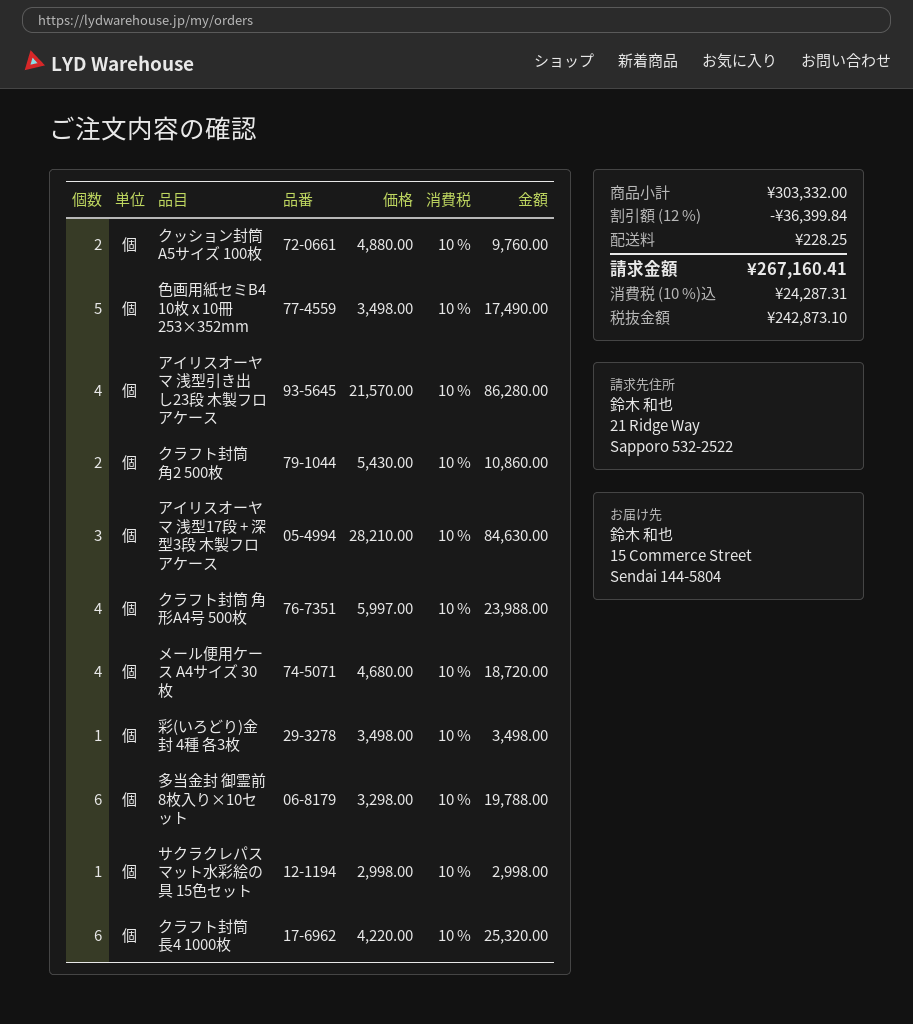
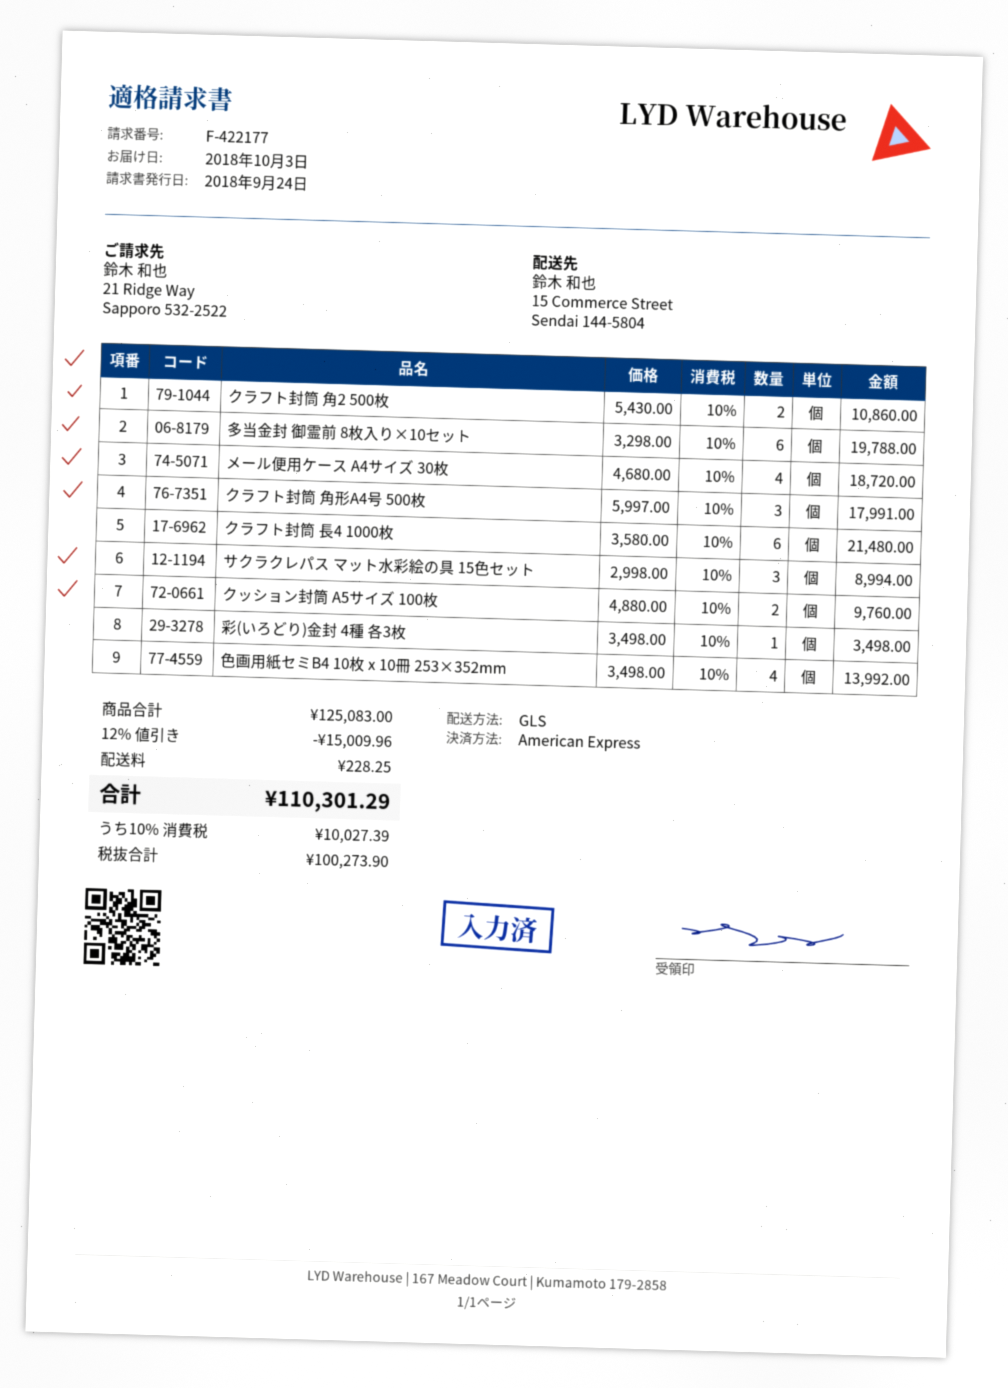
色画用紙セミB4 10枚 x 10冊 253×352mm: 5 x 3498.00 = 17490.00 -> 4 x 3498.00 = 13992.00
アイリスオーヤマ 浅型引き出し23段 木製フロアケース: 4 x 21570.00 = 86280.00 -> none
アイリスオーヤマ 浅型17段 + 深型3段 木製フロアケース: 3 x 28210.00 = 84630.00 -> none
クラフト封筒 角形A4号 500枚: 4 x 5997.00 = 23988.00 -> 3 x 5997.00 = 17991.00
サクラクレパス マット水彩絵の具 15色セット: 1 x 2998.00 = 2998.00 -> 3 x 2998.00 = 8994.00
クラフト封筒 長4 1000枚: 6 x 4220.00 = 25320.00 -> 6 x 3580.00 = 21480.00
subtotal: 303332.00 -> 125083.00
discount: 12% = 36399.84 -> 12% = 15009.96
net: 242873.10 -> 100273.90
tax: 10% = 24287.31 -> 10% = 10027.39
total: 267160.41 -> 110301.29

